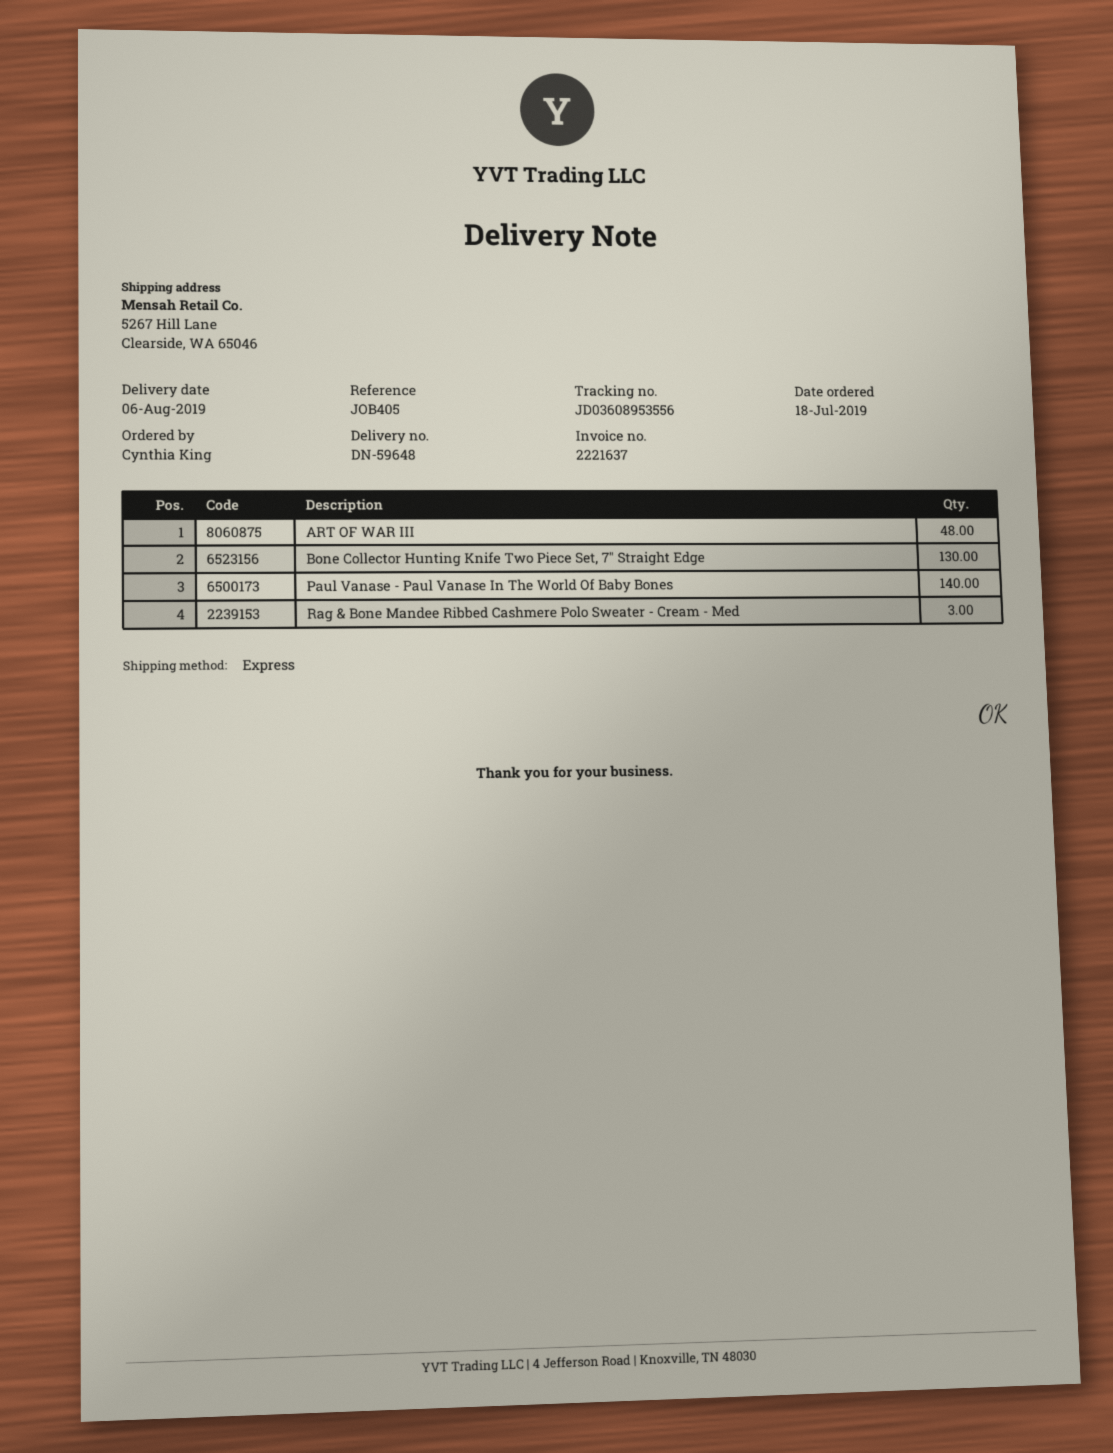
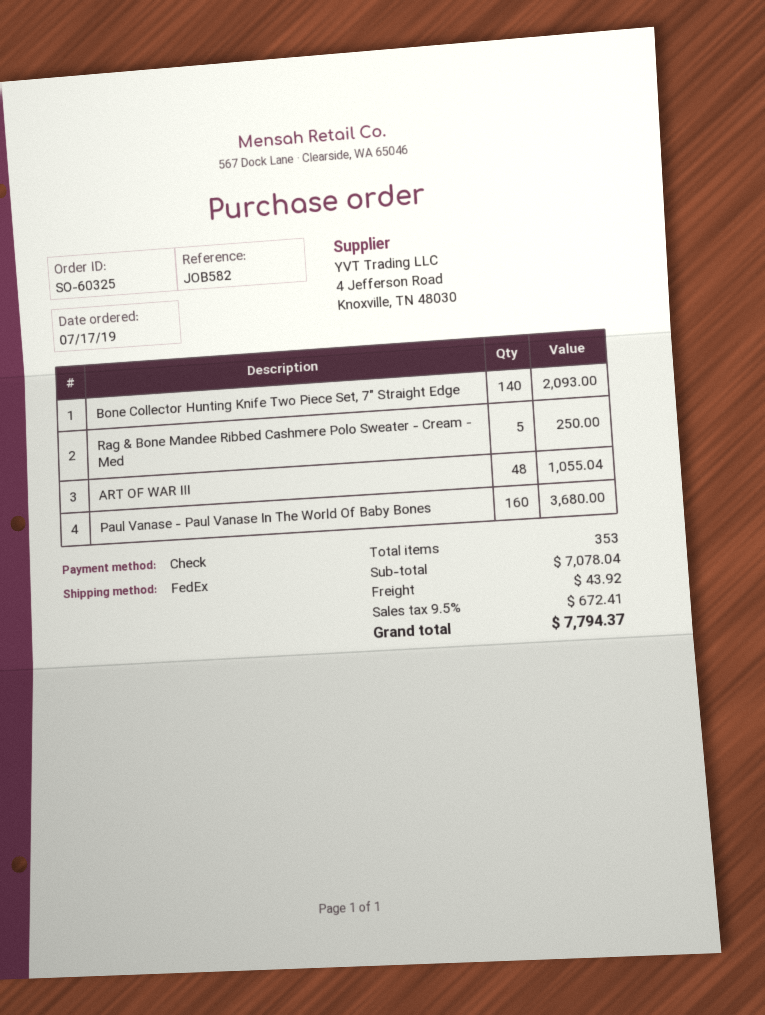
order date: 2019-07-18 -> 2019-07-17
reference: JOB405 -> JOB582
shipping method: express -> FedEx
Bone Collector Hunting Knife Two Piece Set, 7" Straight Edge: 130 -> 140
Paul Vanase - Paul Vanase In The World Of Baby Bones: 140 -> 160
Rag & Bone Mandee Ribbed Cashmere Polo Sweater - Cream - Med: 3 -> 5

